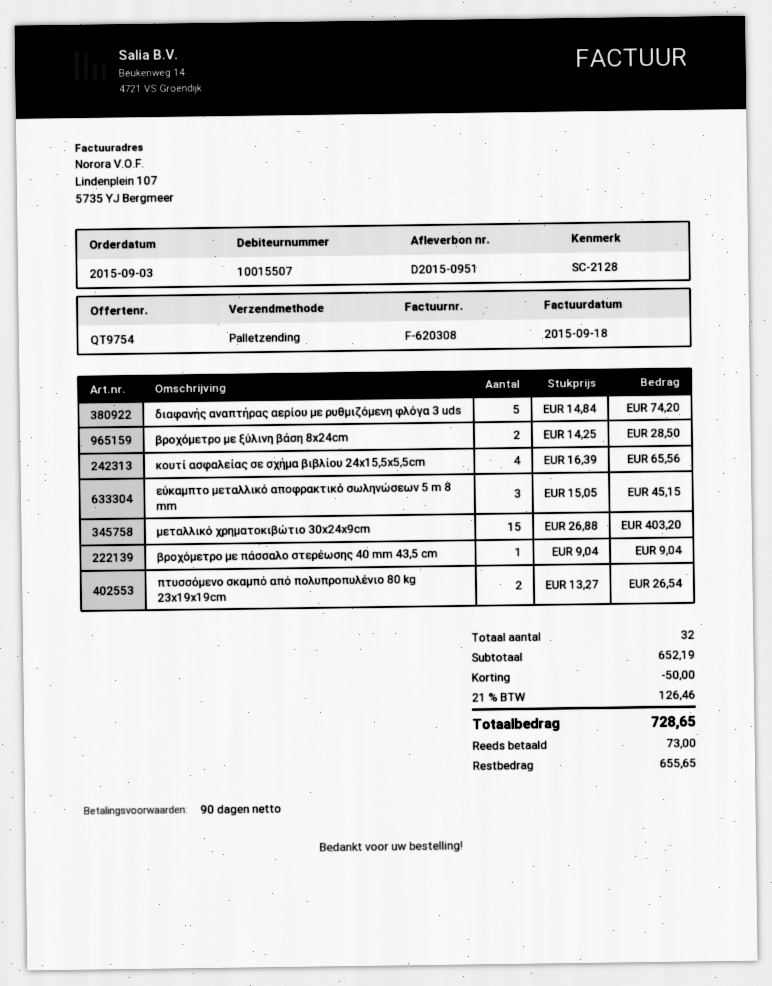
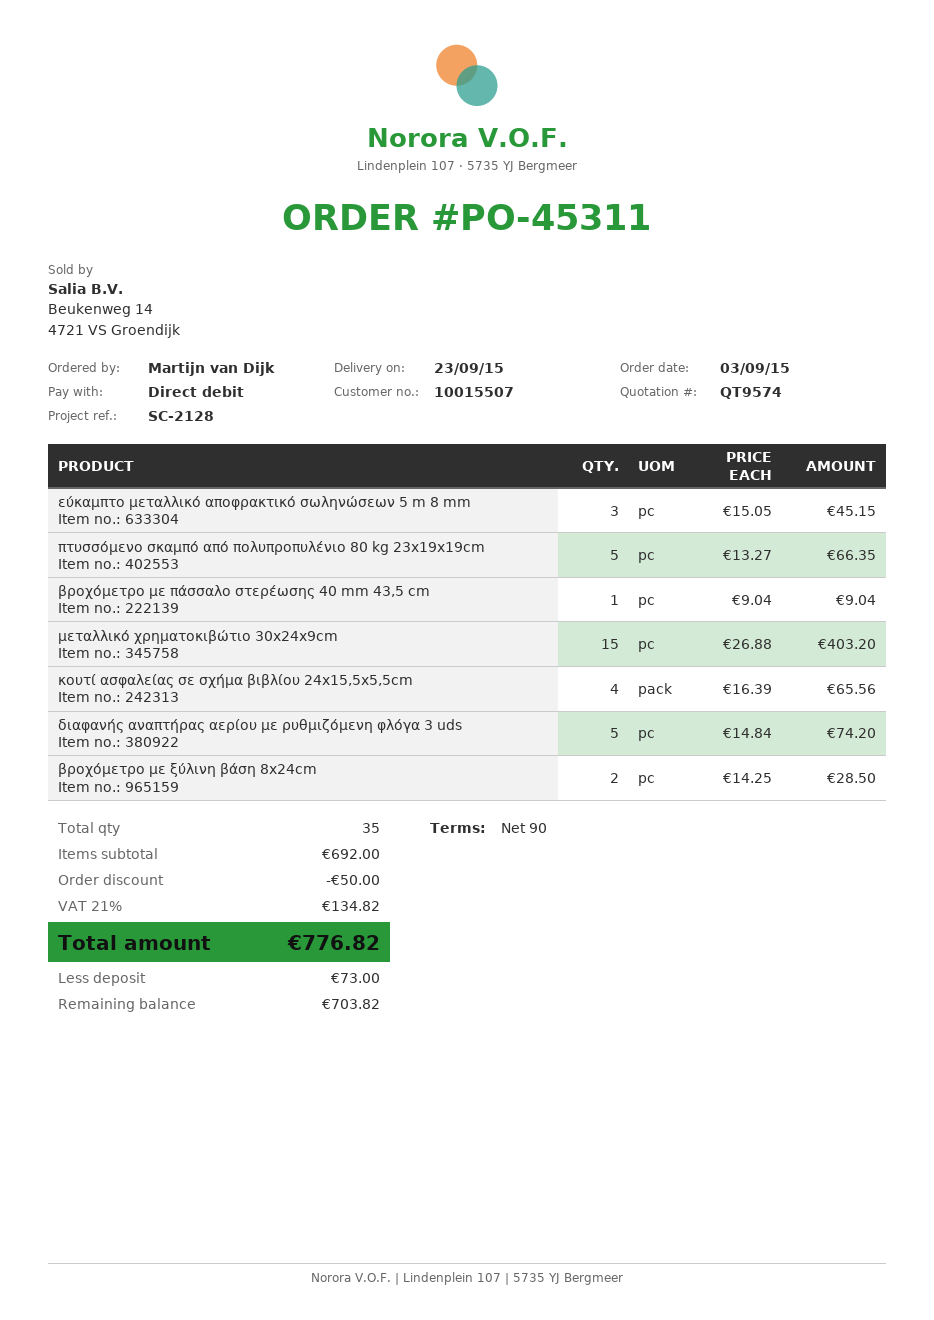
quote number: QT9754 -> QT9574
πτυσσόμενο σκαμπό από πολυπροπυλένιο 80 kg 23x19x19cm: 2 x 13.27 = 26.54 -> 5 x 13.27 = 66.35
total quantity: 32 -> 35
subtotal: 652.19 -> 692.00
tax: 21% = 126.46 -> 21% = 134.82
total: 728.65 -> 776.82
balance: 655.65 -> 703.82

